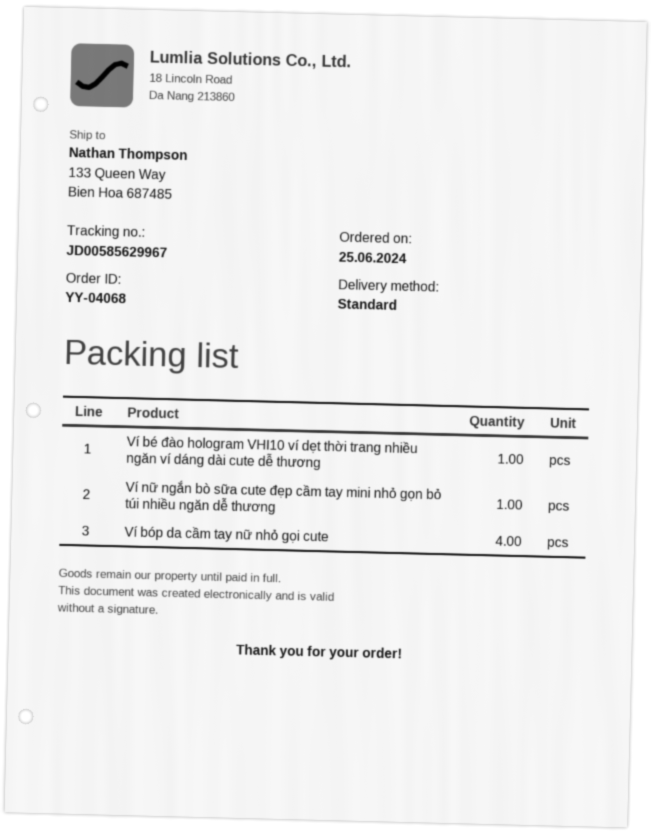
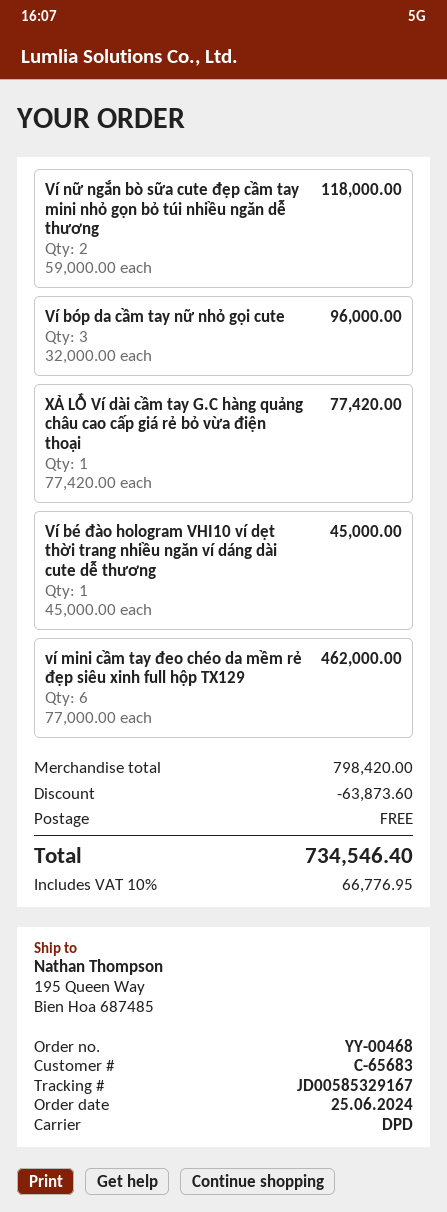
order number: YY-04068 -> YY-00468
shipping method: standard -> DPD
tracking number: JD00585629967 -> JD00585329167
ship to: 133 Queen Way, Bien Hoa 687485 -> 195 Queen Way, Bien Hoa 687485
Ví nữ ngắn bò sữa cute đẹp cầm tay mini nhỏ gọn bỏ túi nhiều ngăn dễ thương: 1 -> 2
Ví bóp da cầm tay nữ nhỏ gọi cute: 4 -> 3
XẢ LỖ Ví dài cầm tay G.C hàng quảng châu cao cấp giá rẻ bỏ vừa điện thoại: none -> 1
ví mini cầm tay đeo chéo da mềm rẻ đẹp siêu xinh full hộp TX129: none -> 6

